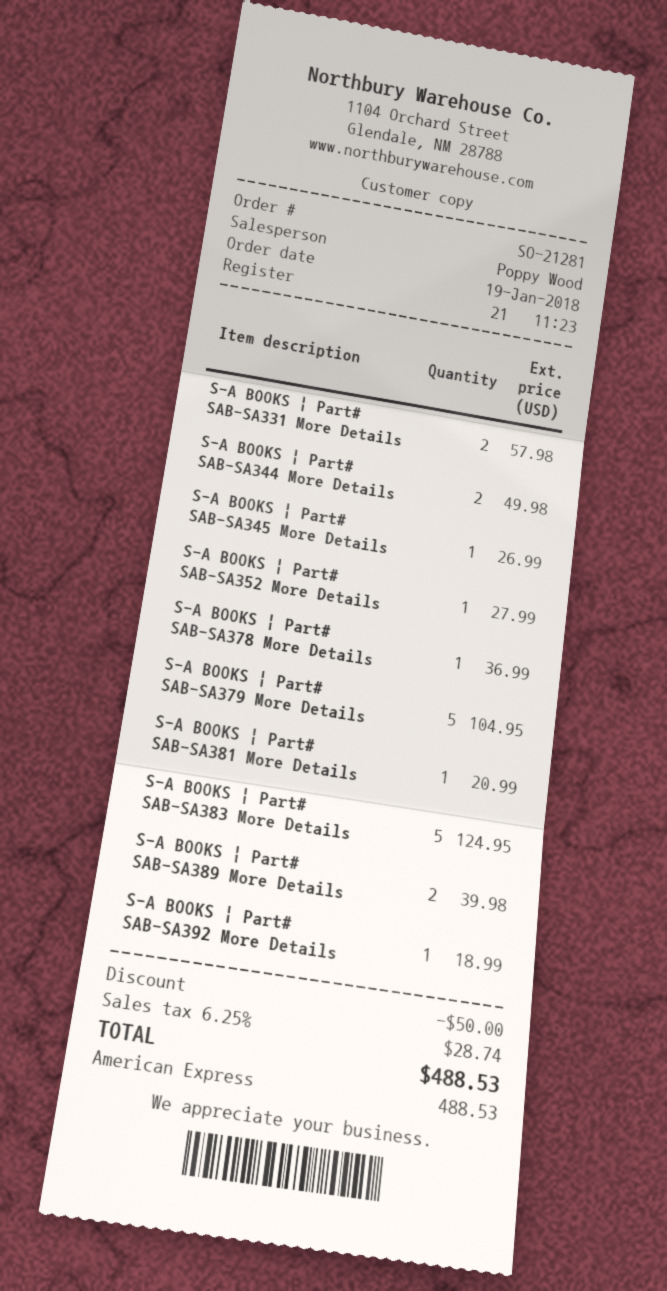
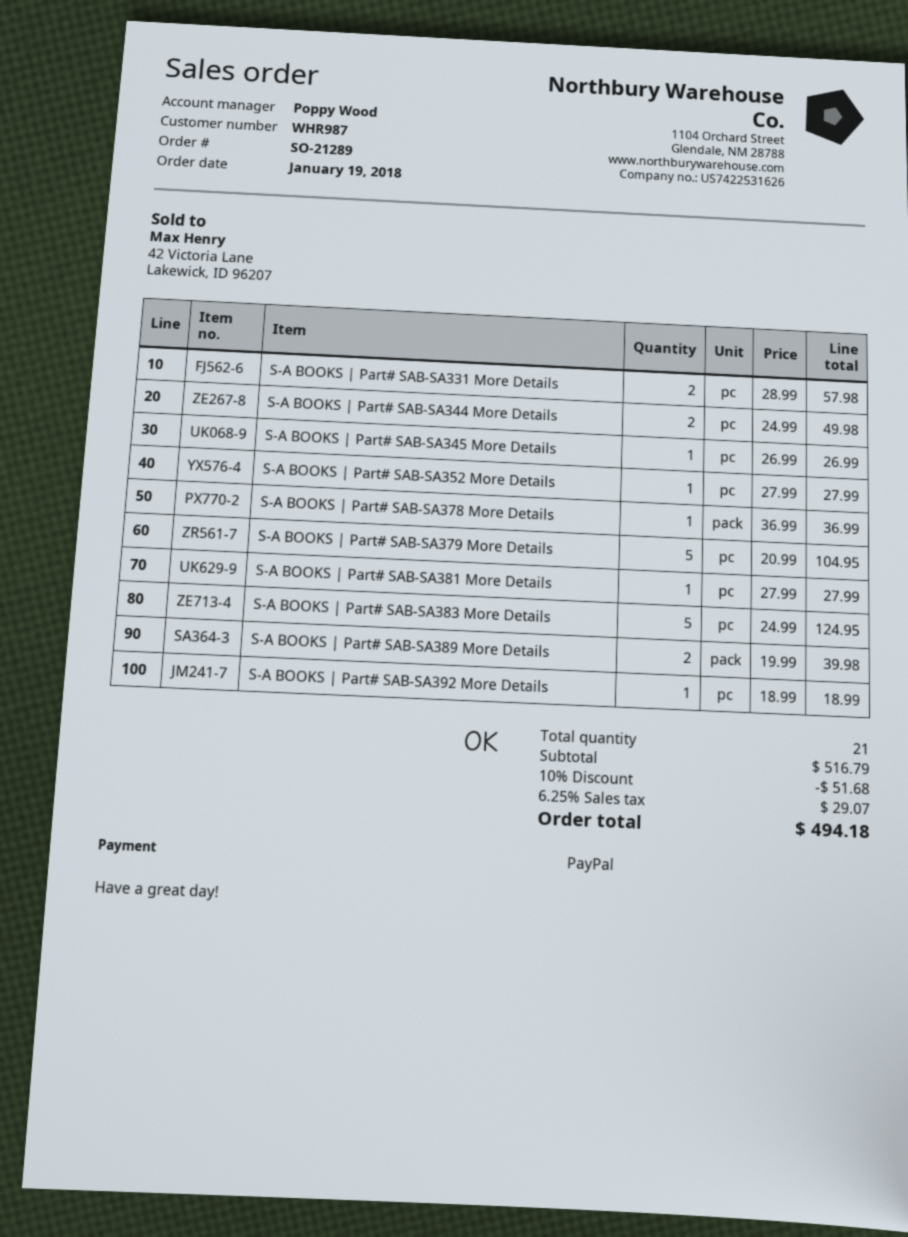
order number: SO-21281 -> SO-21289
payment method: American Express -> PayPal
S-A BOOKS | Part# SAB-SA381 More Details: 1 for 20.99 -> 1 for 27.99
discount: 50.00 -> 51.68
tax: 6.25% = 28.74 -> 6.25% = 29.07
total: 488.53 -> 494.18

